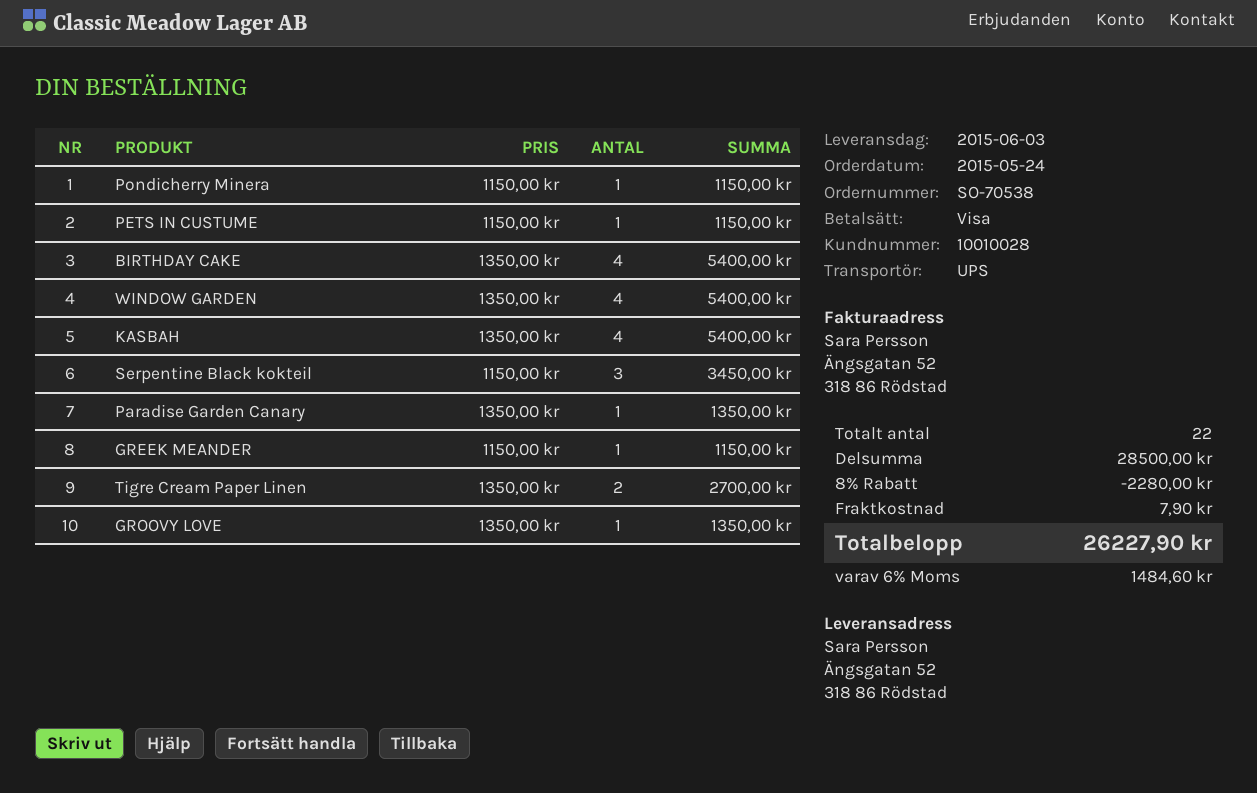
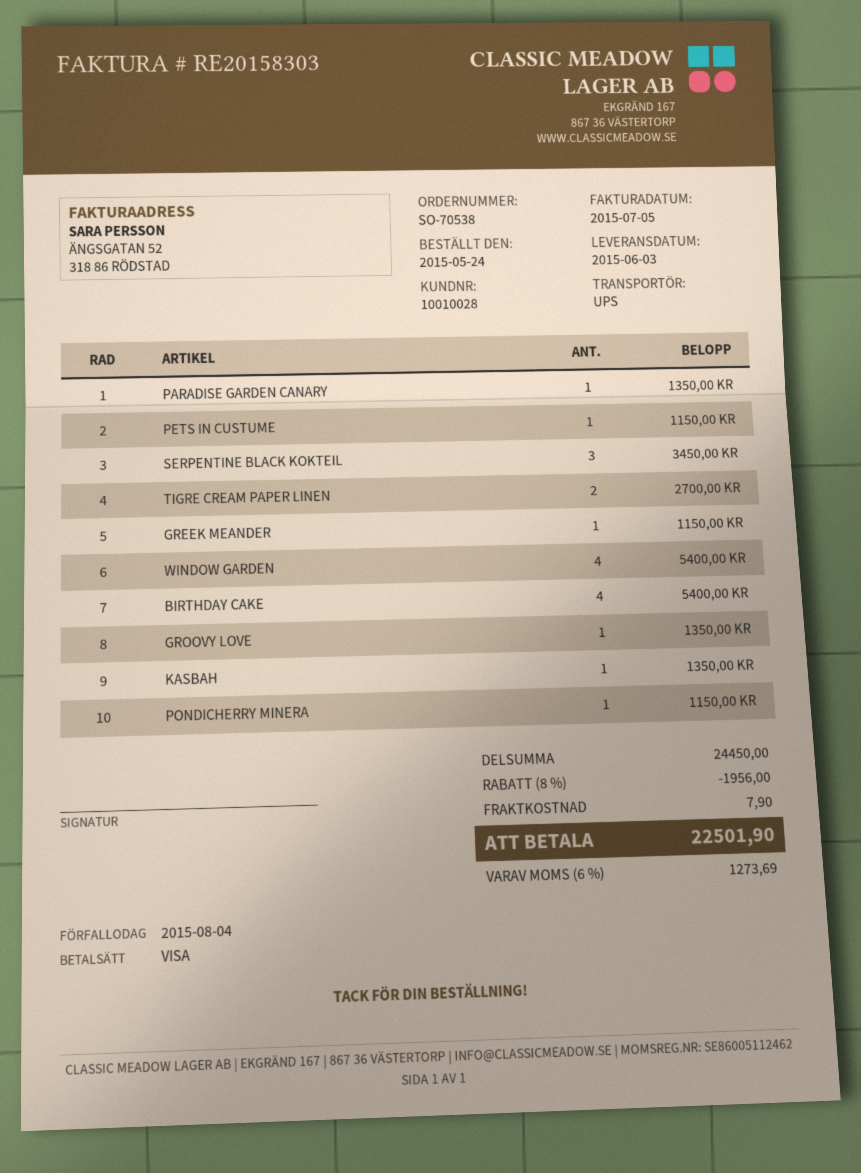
KASBAH: 4 for 5400.00 -> 1 for 1350.00
subtotal: 28500.00 -> 24450.00
discount: 8% = 2280.00 -> 8% = 1956.00
tax: 6% = 1484.60 -> 6% = 1273.69
total: 26227.90 -> 22501.90

